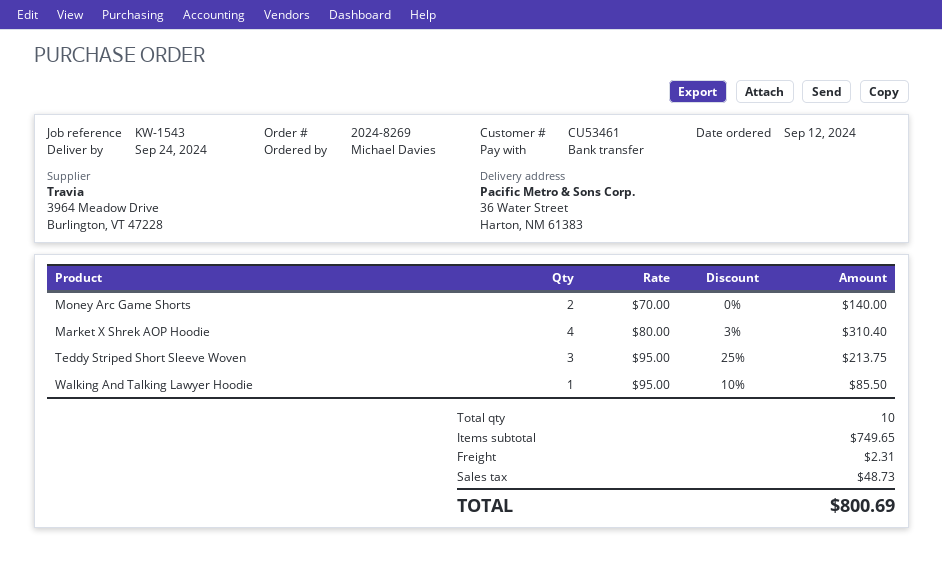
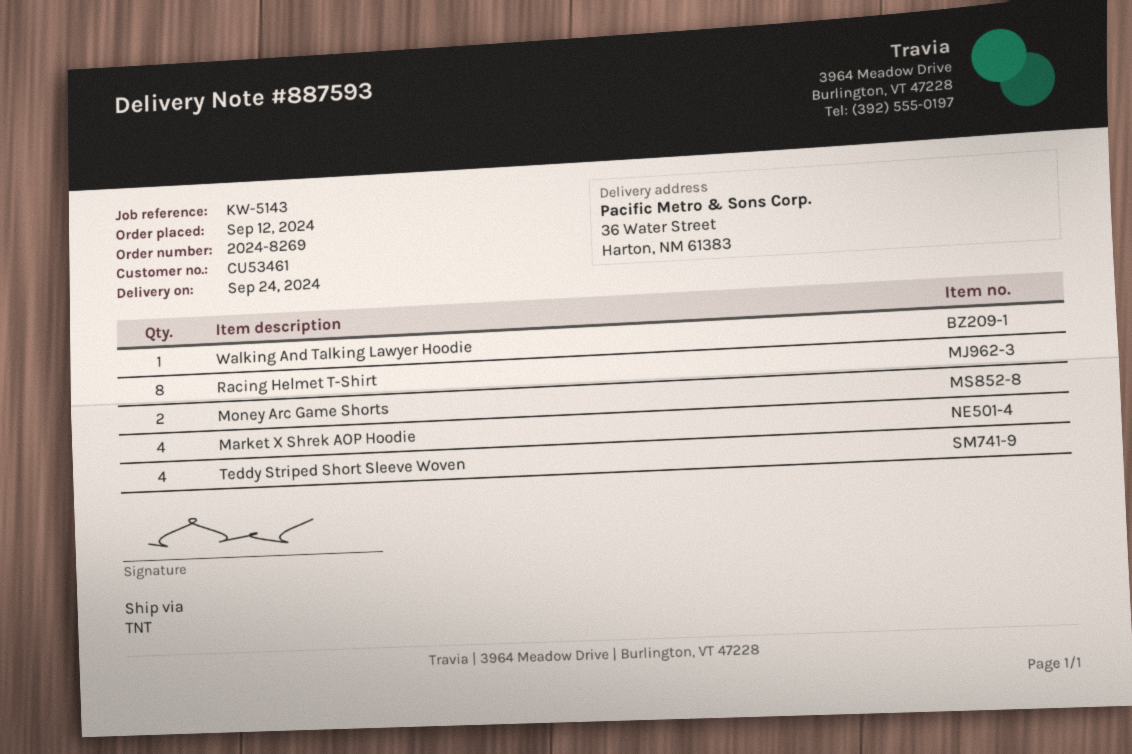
reference: KW-1543 -> KW-5143
Teddy Striped Short Sleeve Woven: 3 -> 4
Racing Helmet T-Shirt: none -> 8

